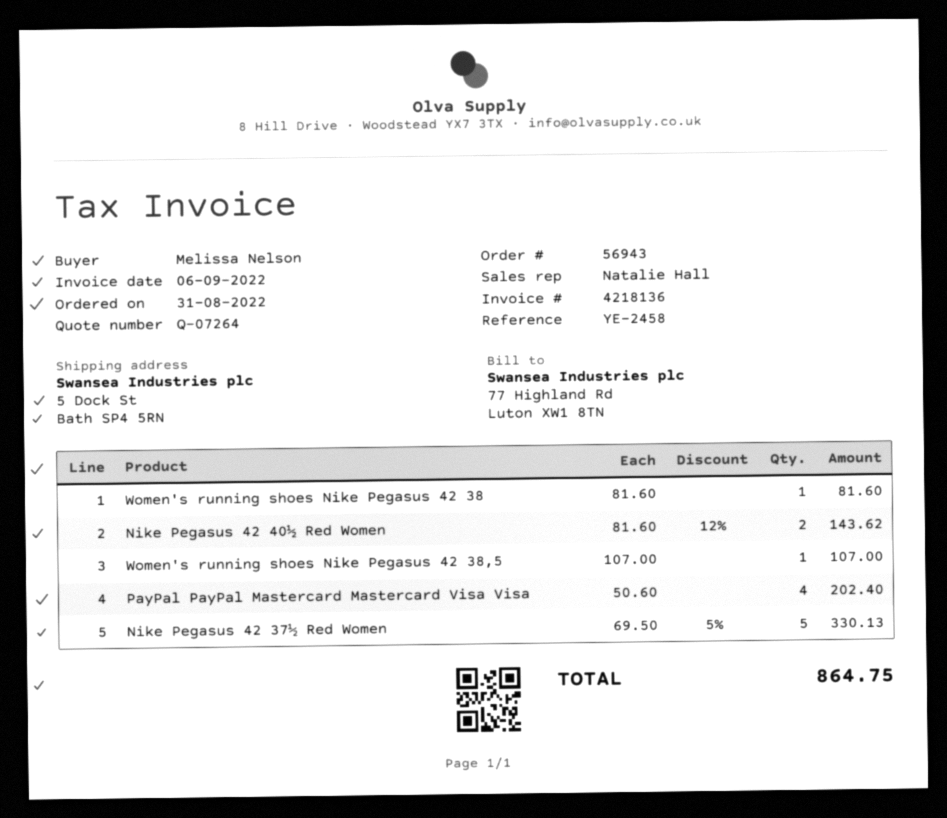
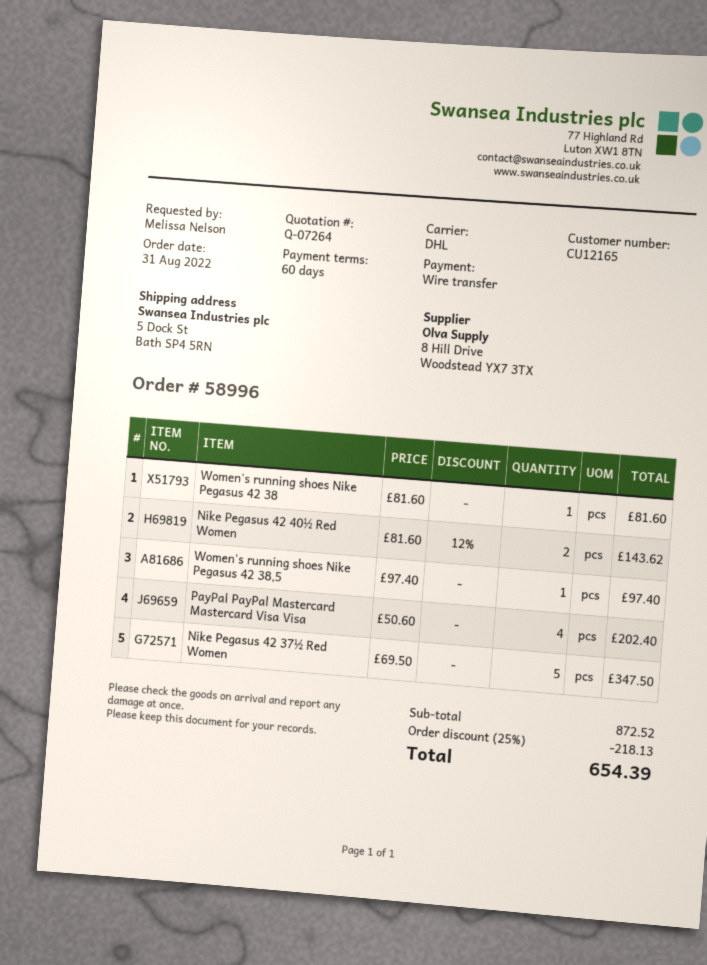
order number: 56943 -> 58996
Women's running shoes Nike Pegasus 42 38,5: 1 x 107.00 = 107.00 -> 1 x 97.40 = 97.40
Nike Pegasus 42 37½ Red Women: 5 x 69.50 - 5% = 330.13 -> 5 x 69.50 = 347.50
discount: none -> 25% = 218.13
total: 864.75 -> 654.39

